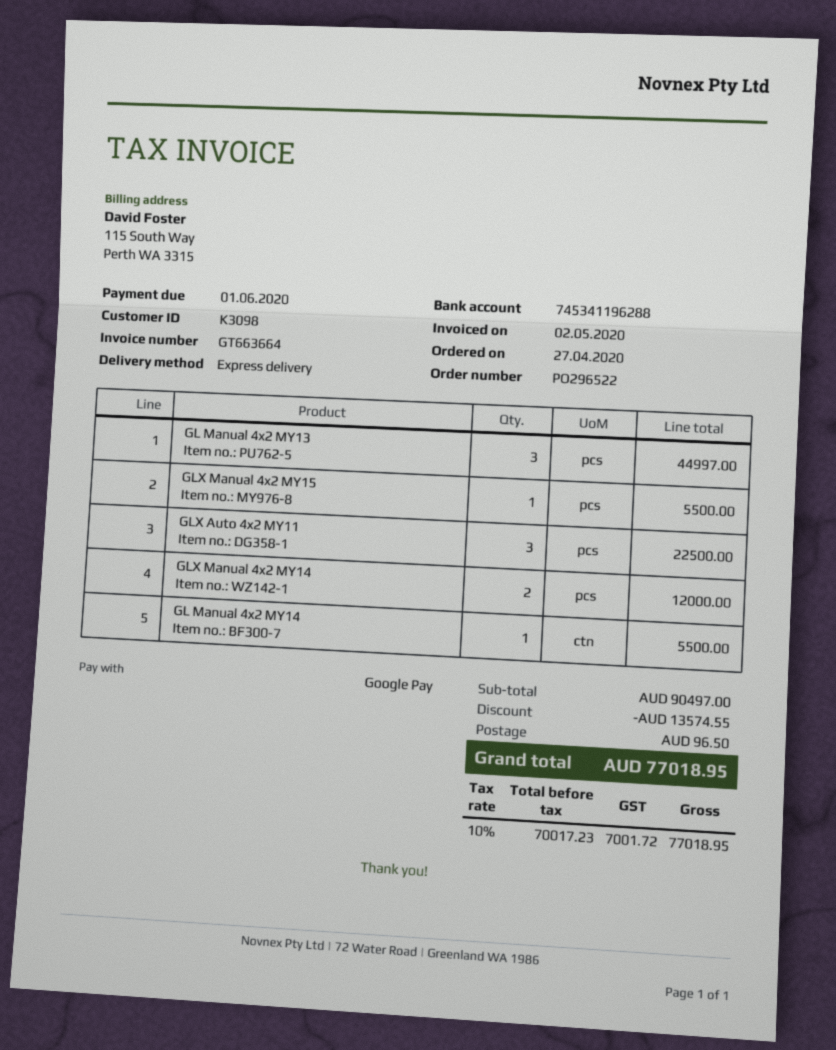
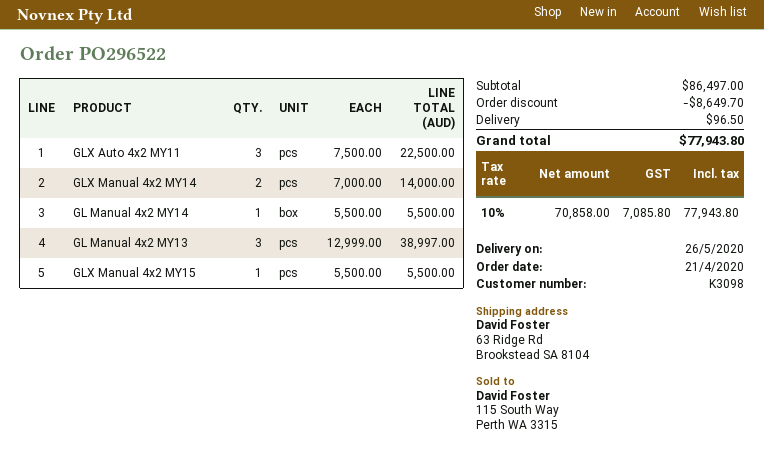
order date: 2020-04-27 -> 2020-04-21
GL Manual 4x2 MY13: 3 for 44997.00 -> 3 for 38997.00
GLX Manual 4x2 MY14: 2 for 12000.00 -> 2 for 14000.00
subtotal: 90497.00 -> 86497.00
discount: 13574.55 -> 8649.70
net: 70017.23 -> 70858.00
tax: 10% = 7001.72 -> 10% = 7085.80
total: 77018.95 -> 77943.80

